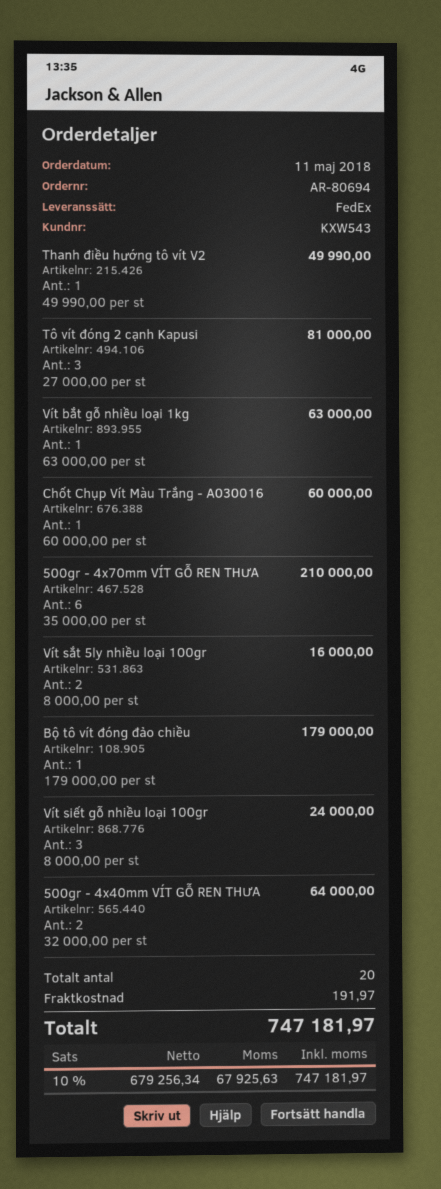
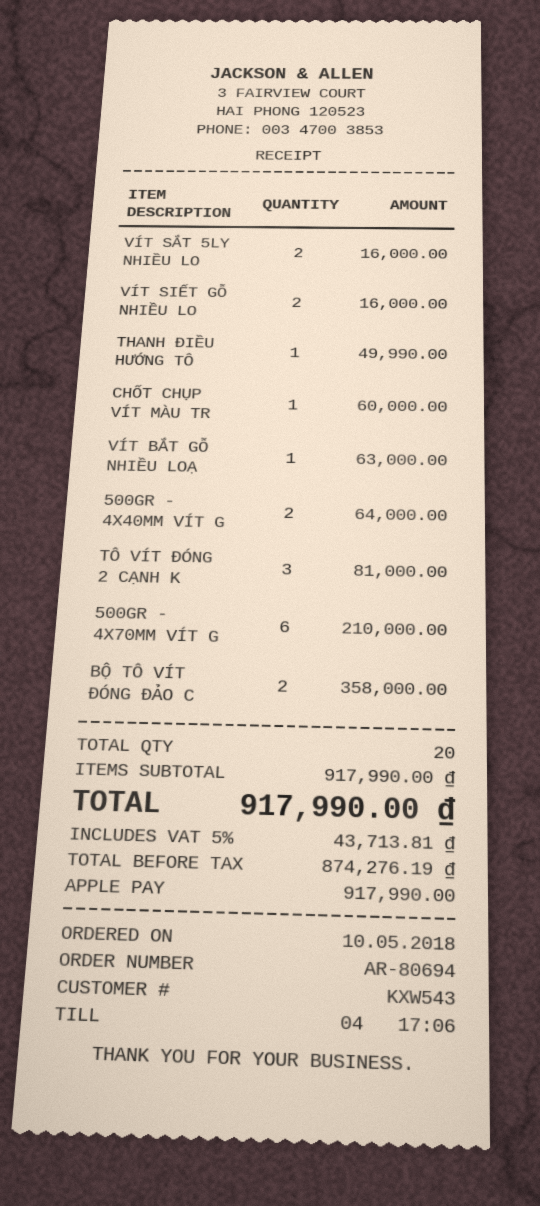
order date: 2018-05-11 -> 2018-05-10
Bộ tô vít đóng đảo chiều: 1 for 179000.00 -> 2 for 358000.00
Vít siết gỗ nhiều loại 100gr: 3 for 24000.00 -> 2 for 16000.00
shipping: 191.97 -> none
net: 679256.34 -> 874276.19
tax: 10% = 67925.63 -> 5% = 43713.81
total: 747181.97 -> 917990.00

